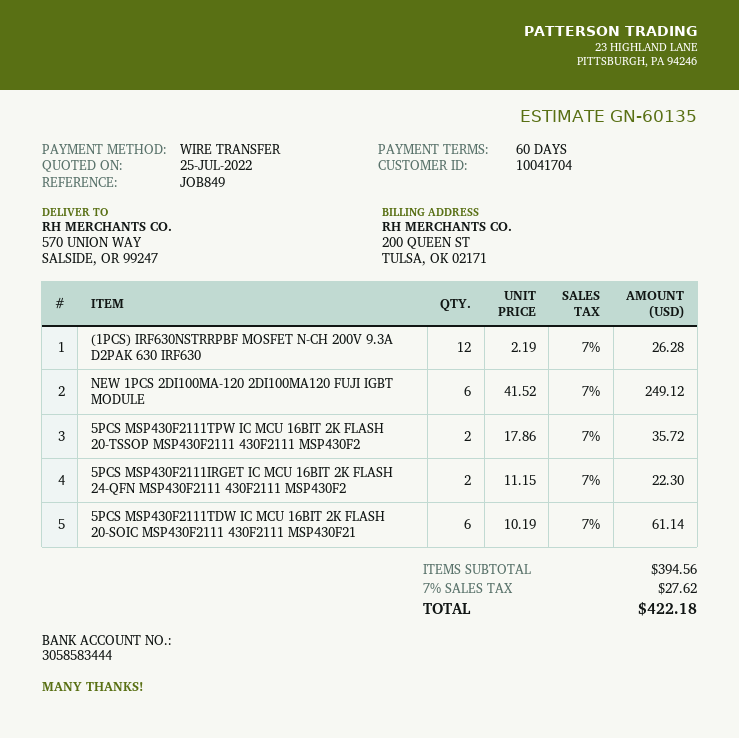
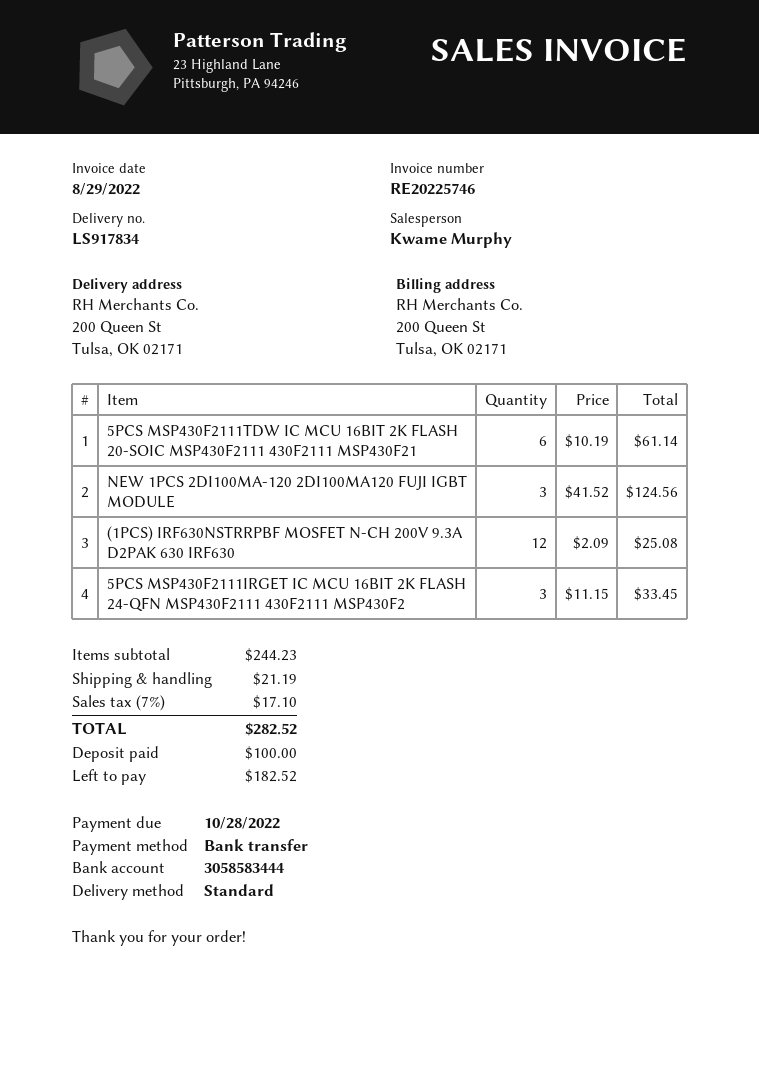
ship to: 570 UNION WAY, SALSIDE, OR 99247 -> 200 Queen St, Tulsa, OK 02171
(1PCS) IRF630NSTRRPBF MOSFET N-CH 200V 9.3A D2PAK 630 IRF630: 12 x 2.19 = 26.28 -> 12 x 2.09 = 25.08
NEW 1PCS 2DI100MA-120 2DI100MA120 FUJI IGBT MODULE: 6 x 41.52 = 249.12 -> 3 x 41.52 = 124.56
5PCS MSP430F2111TPW IC MCU 16BIT 2K FLASH 20-TSSOP MSP430F2111 430F2111 MSP430F2: 2 x 17.86 = 35.72 -> none
5PCS MSP430F2111IRGET IC MCU 16BIT 2K FLASH 24-QFN MSP430F2111 430F2111 MSP430F2: 2 x 11.15 = 22.30 -> 3 x 11.15 = 33.45
subtotal: 394.56 -> 244.23
shipping: none -> 21.19
tax: 7% = 27.62 -> 7% = 17.10
total: 422.18 -> 282.52

